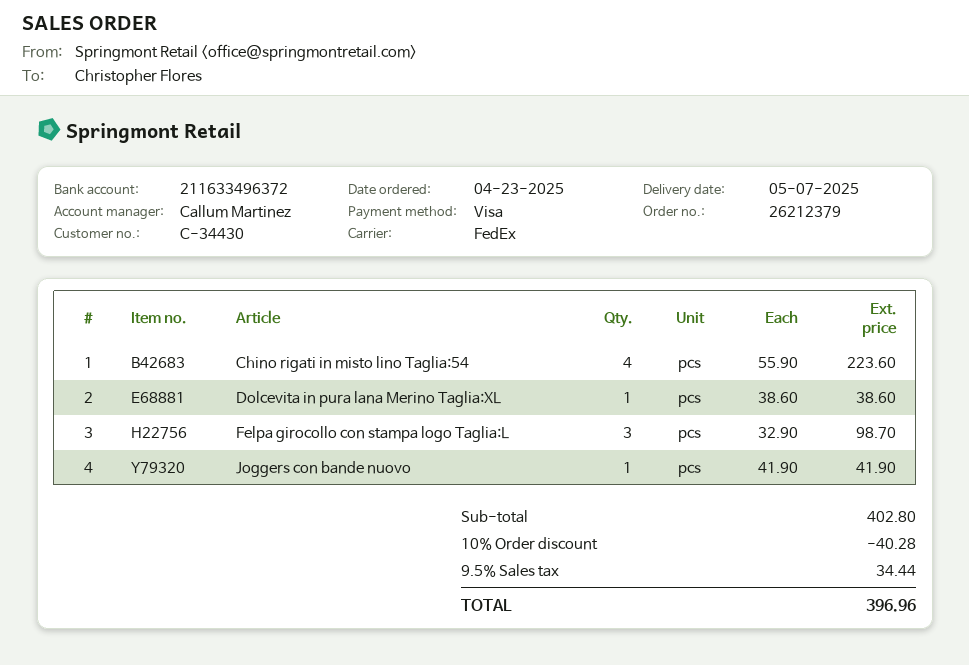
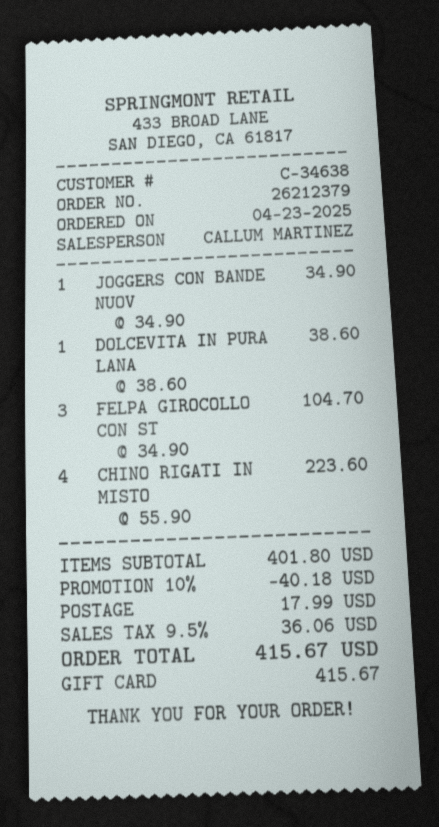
customer number: C-34430 -> C-34638
payment method: Visa -> gift card
Felpa girocollo con stampa logo Taglia:L: 3 x 32.90 = 98.70 -> 3 x 34.90 = 104.70
Joggers con bande nuovo: 1 x 41.90 = 41.90 -> 1 x 34.90 = 34.90
subtotal: 402.80 -> 401.80
discount: 10% = 40.28 -> 10% = 40.18
shipping: none -> 17.99
tax: 9.5% = 34.44 -> 9.5% = 36.06
total: 396.96 -> 415.67

